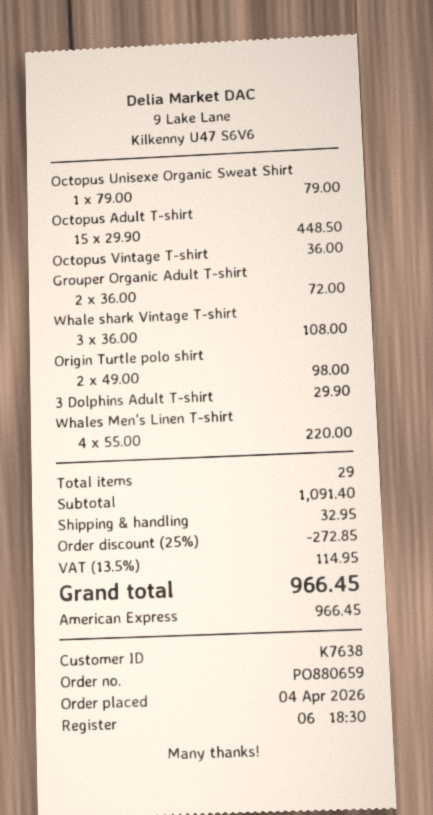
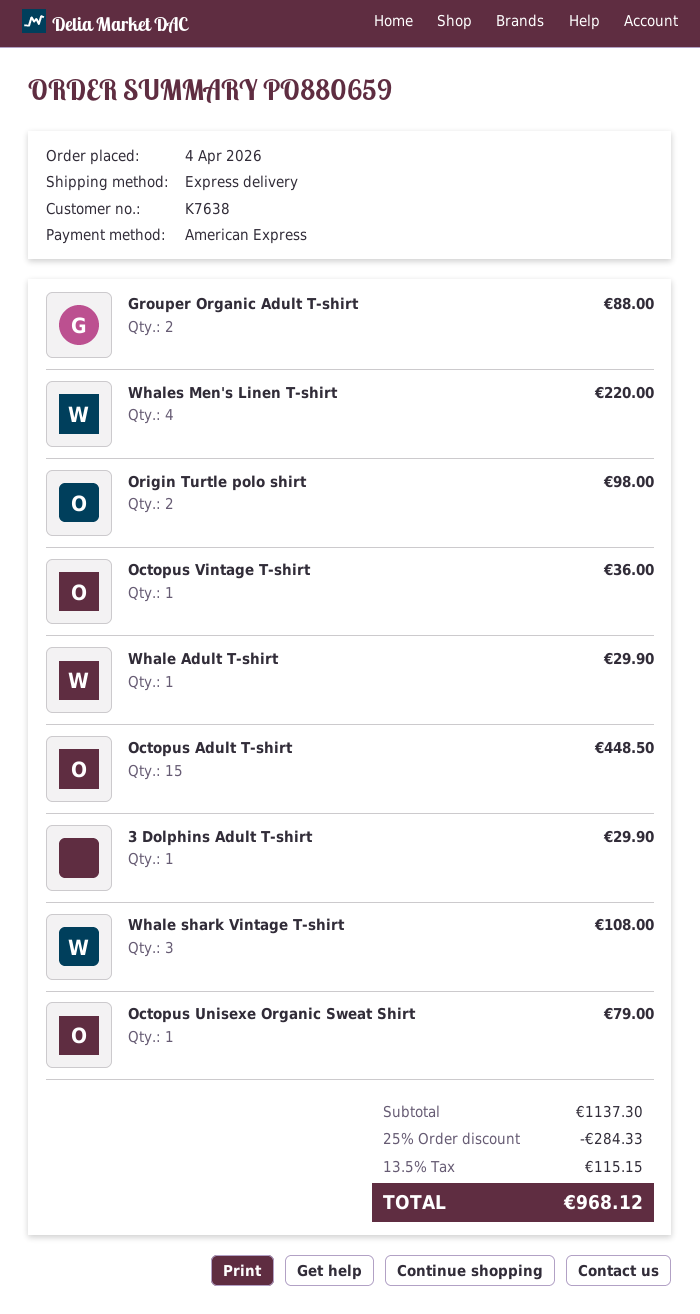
Grouper Organic Adult T-shirt: 2 for 72.00 -> 2 for 88.00
Whale Adult T-shirt: none -> 1 for 29.90
subtotal: 1091.40 -> 1137.30
discount: 25% = 272.85 -> 25% = 284.33
shipping: 32.95 -> none
tax: 13.5% = 114.95 -> 13.5% = 115.15
total: 966.45 -> 968.12

